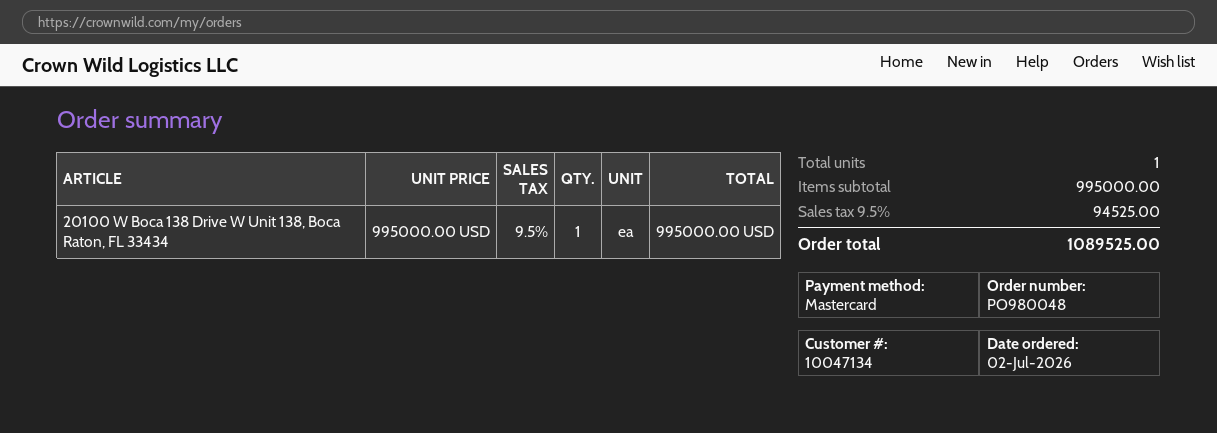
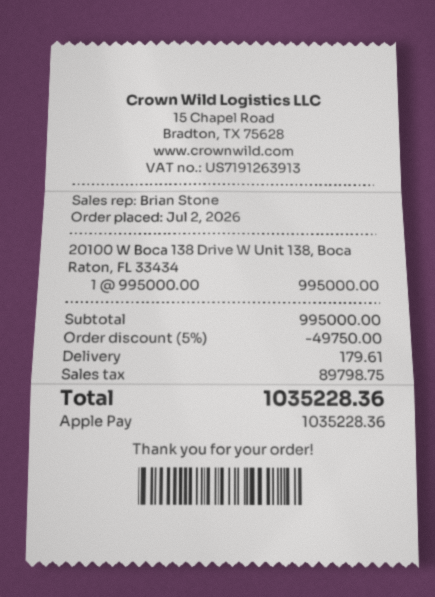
payment method: Mastercard -> Apple Pay
discount: none -> 5% = 49750.00
shipping: none -> 179.61
tax: 94525.00 -> 89798.75
total: 1089525.00 -> 1035228.36

